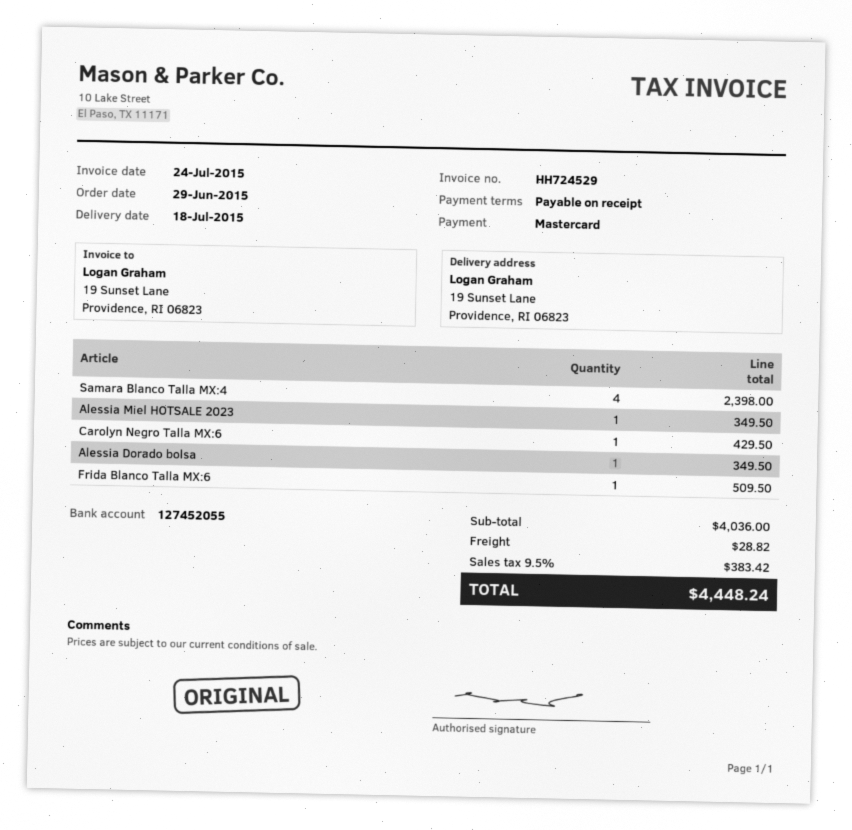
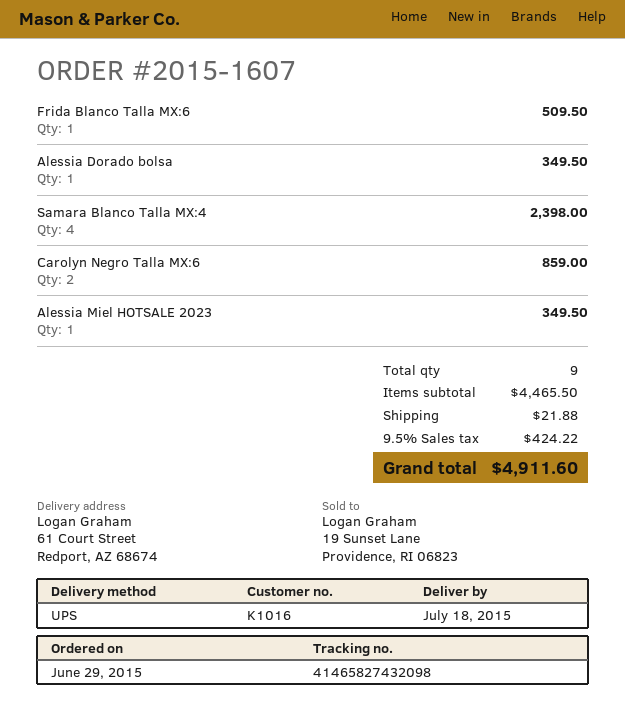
ship to: 19 Sunset Lane, Providence, RI 06823 -> 61 Court Street, Redport, AZ 68674
Carolyn Negro Talla MX:6: 1 for 429.50 -> 2 for 859.00
subtotal: 4036.00 -> 4465.50
shipping: 28.82 -> 21.88
tax: 9.5% = 383.42 -> 9.5% = 424.22
total: 4448.24 -> 4911.60

